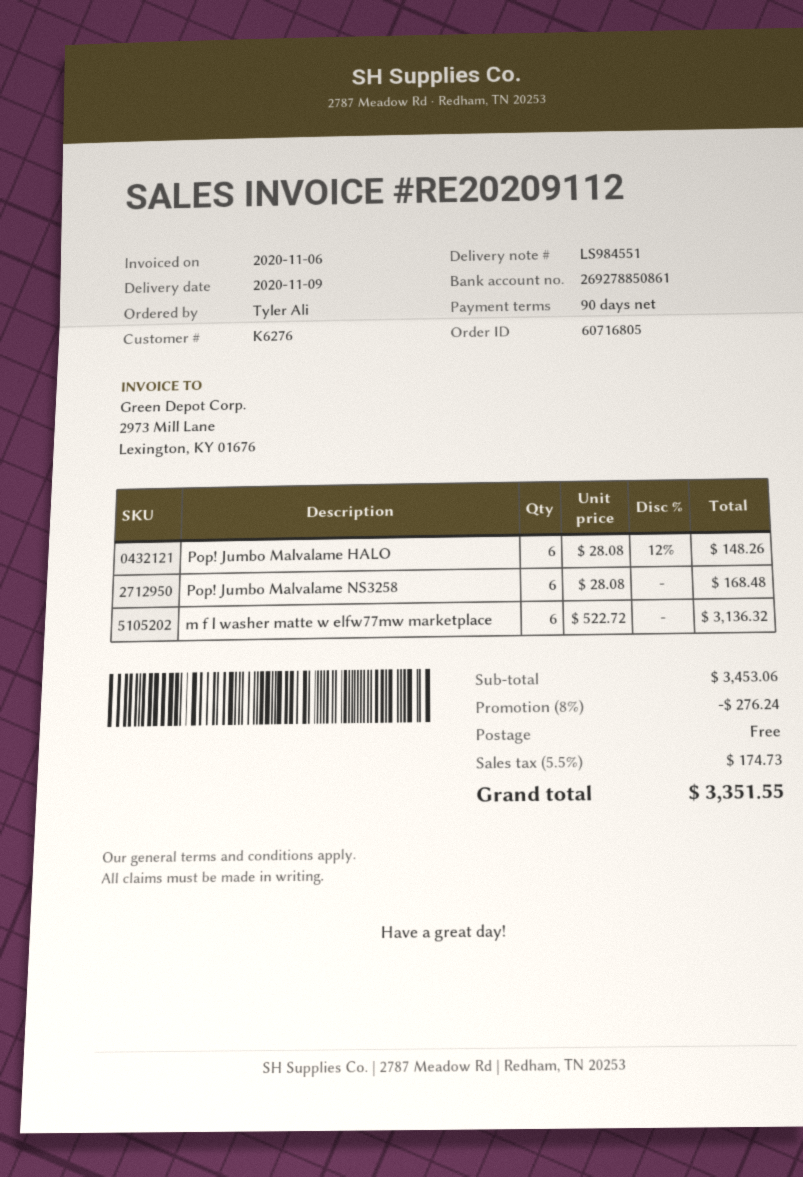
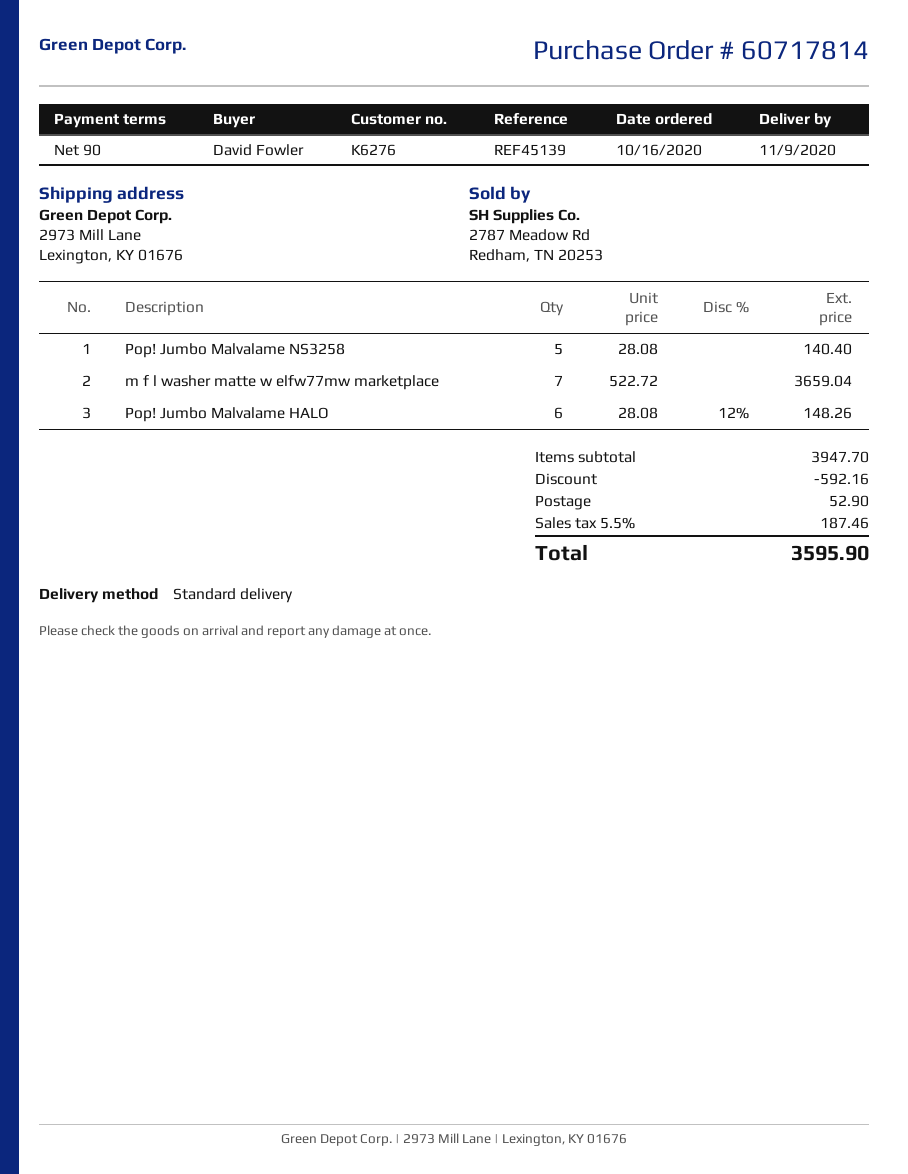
order number: 60716805 -> 60717814
ordered by: Tyler Ali -> David Fowler
Pop! Jumbo Malvalame NS3258: 6 x 28.08 = 168.48 -> 5 x 28.08 = 140.40
m f l washer matte w elfw77mw marketplace: 6 x 522.72 = 3136.32 -> 7 x 522.72 = 3659.04
subtotal: 3453.06 -> 3947.70
discount: 276.24 -> 592.16
shipping: 0.00 -> 52.90
tax: 5.5% = 174.73 -> 5.5% = 187.46
total: 3351.55 -> 3595.90

